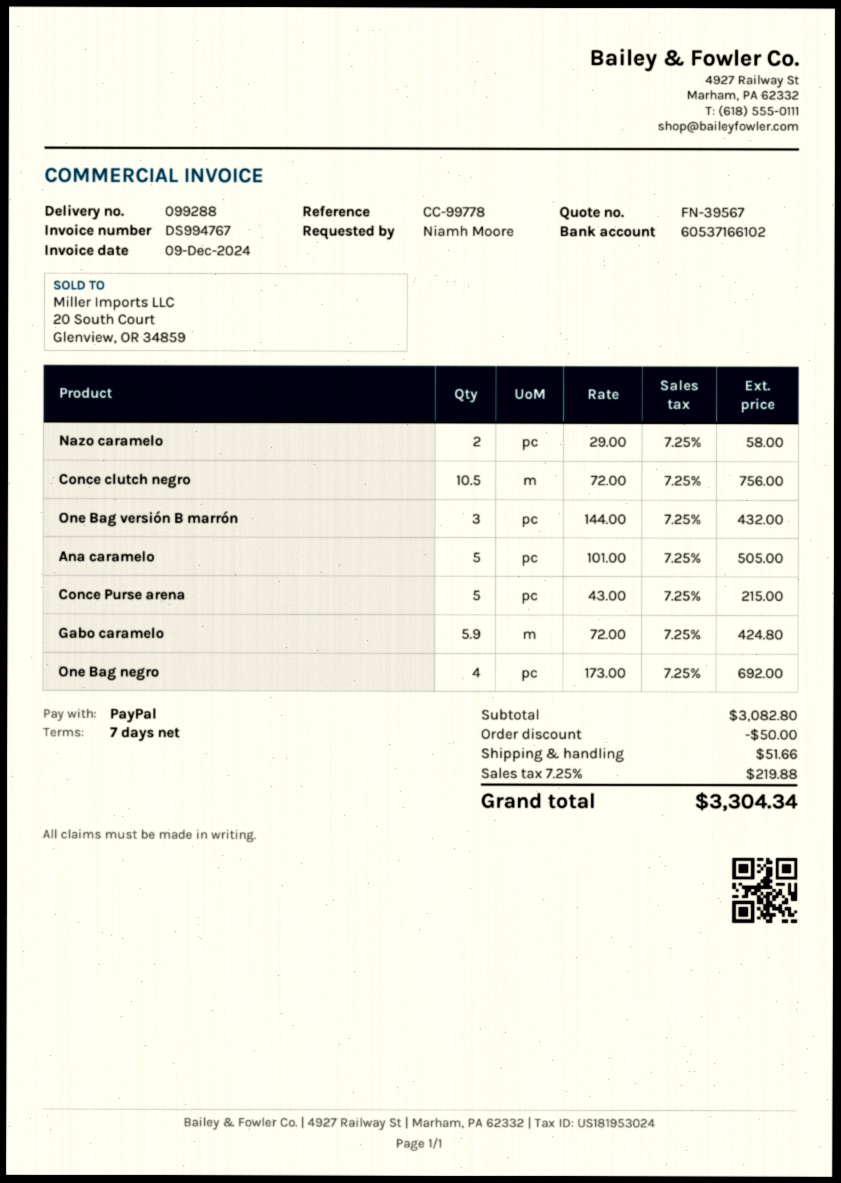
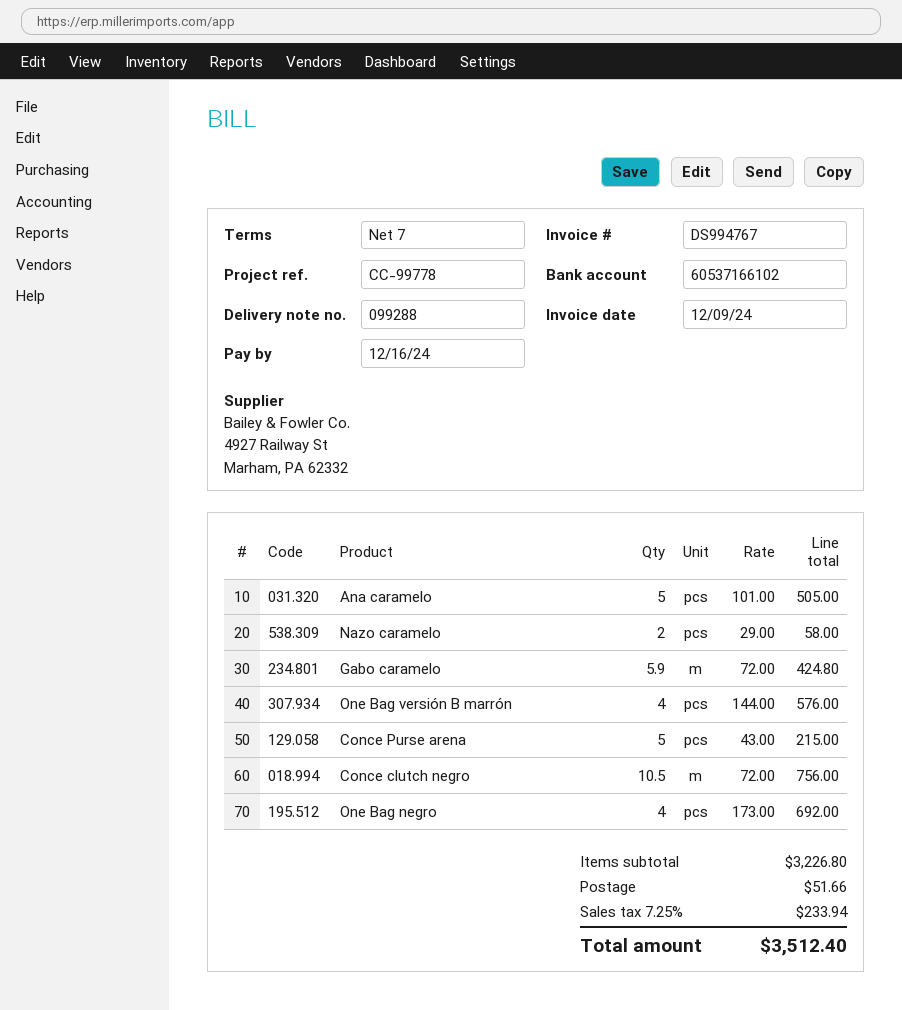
One Bag versión B marrón: 3 x 144.00 = 432.00 -> 4 x 144.00 = 576.00
subtotal: 3082.80 -> 3226.80
discount: 50.00 -> none
tax: 7.25% = 219.88 -> 7.25% = 233.94
total: 3304.34 -> 3512.40

